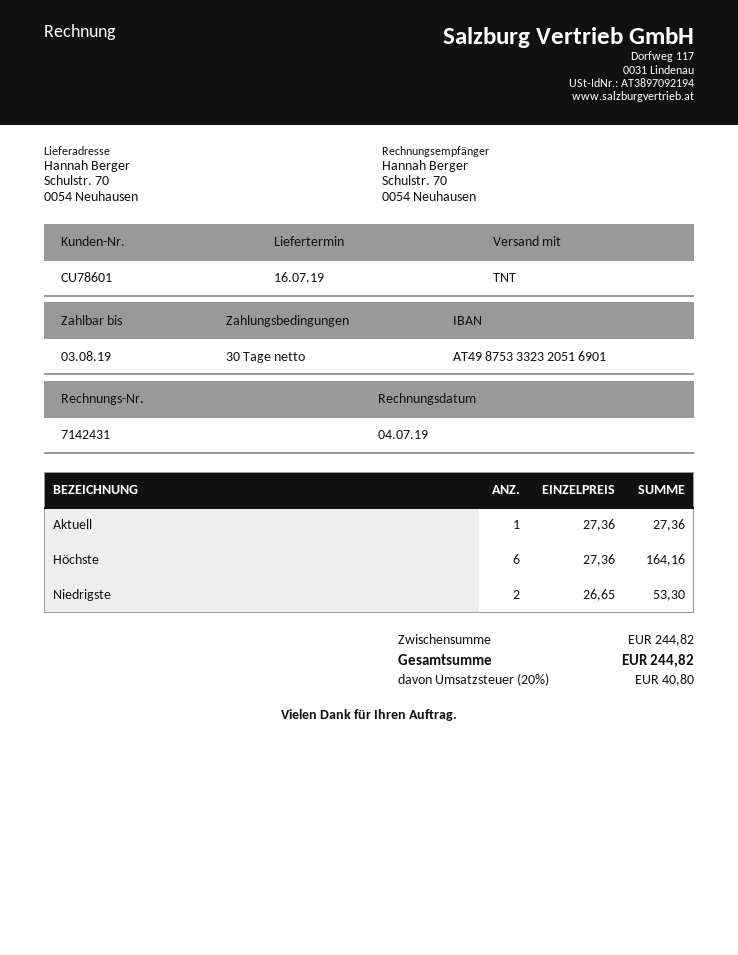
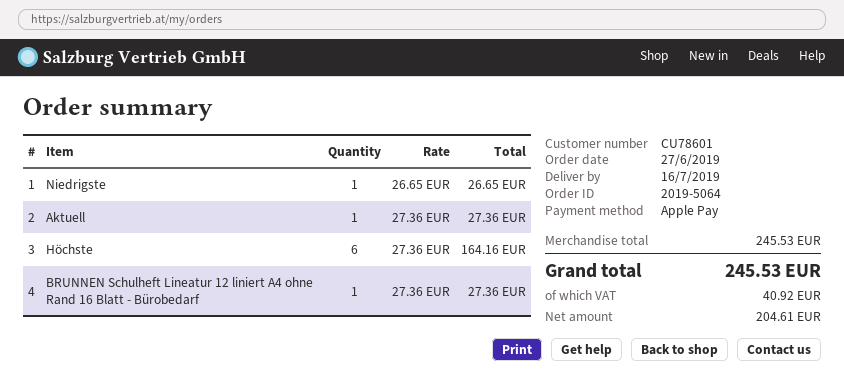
Niedrigste: 2 x 26.65 = 53.30 -> 1 x 26.65 = 26.65
BRUNNEN Schulheft Lineatur 12 liniert A4 ohne Rand 16 Blatt - Bürobedarf: none -> 1 x 27.36 = 27.36
subtotal: 244.82 -> 245.53
tax: 40.80 -> 40.92
total: 244.82 -> 245.53

